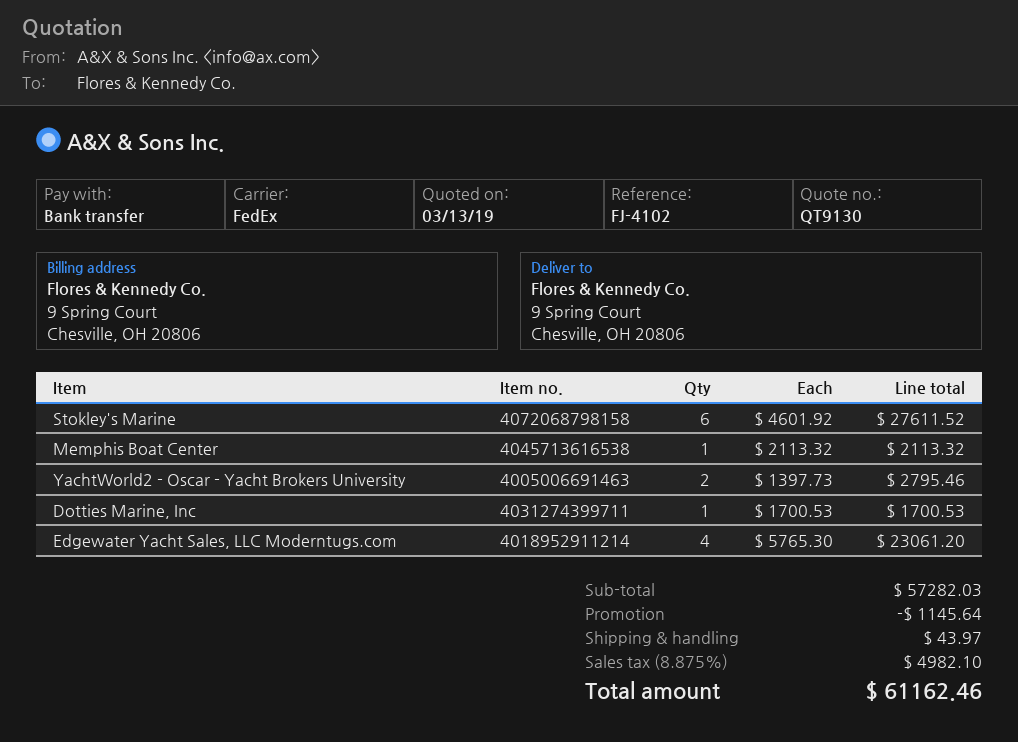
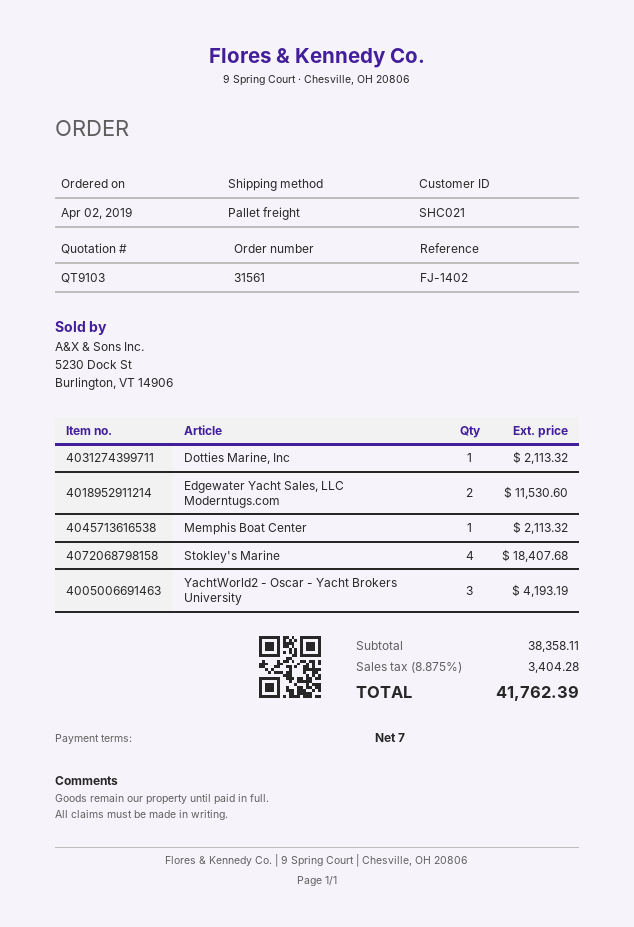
quote number: QT9130 -> QT9103
reference: FJ-4102 -> FJ-1402
shipping method: FedEx -> pallet freight
Stokley's Marine: 6 for 27611.52 -> 4 for 18407.68
YachtWorld2 - Oscar - Yacht Brokers University: 2 for 2795.46 -> 3 for 4193.19
Dotties Marine, Inc: 1 for 1700.53 -> 1 for 2113.32
Edgewater Yacht Sales, LLC Moderntugs.com: 4 for 23061.20 -> 2 for 11530.60
subtotal: 57282.03 -> 38358.11
discount: 1145.64 -> none
shipping: 43.97 -> none
tax: 8.875% = 4982.10 -> 8.875% = 3404.28
total: 61162.46 -> 41762.39

